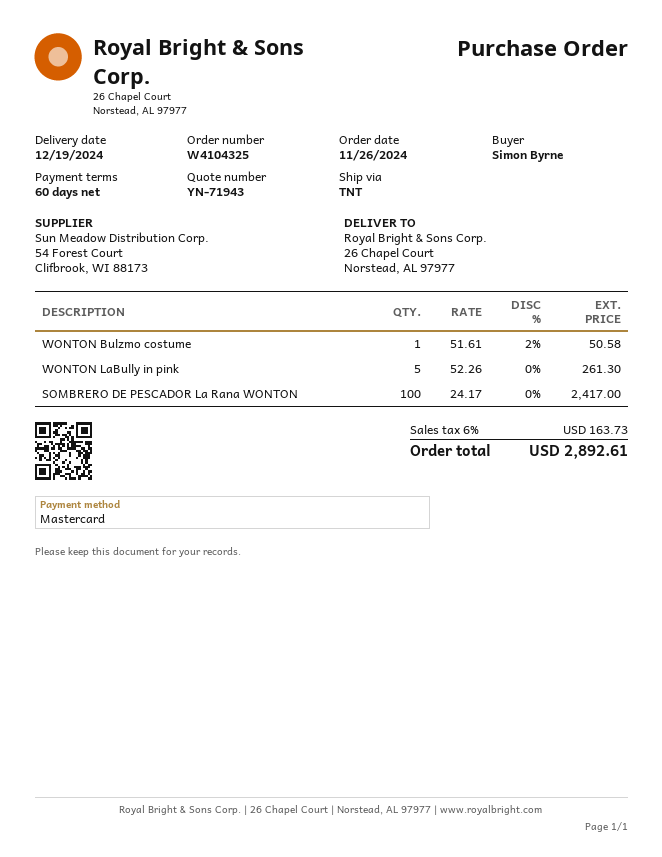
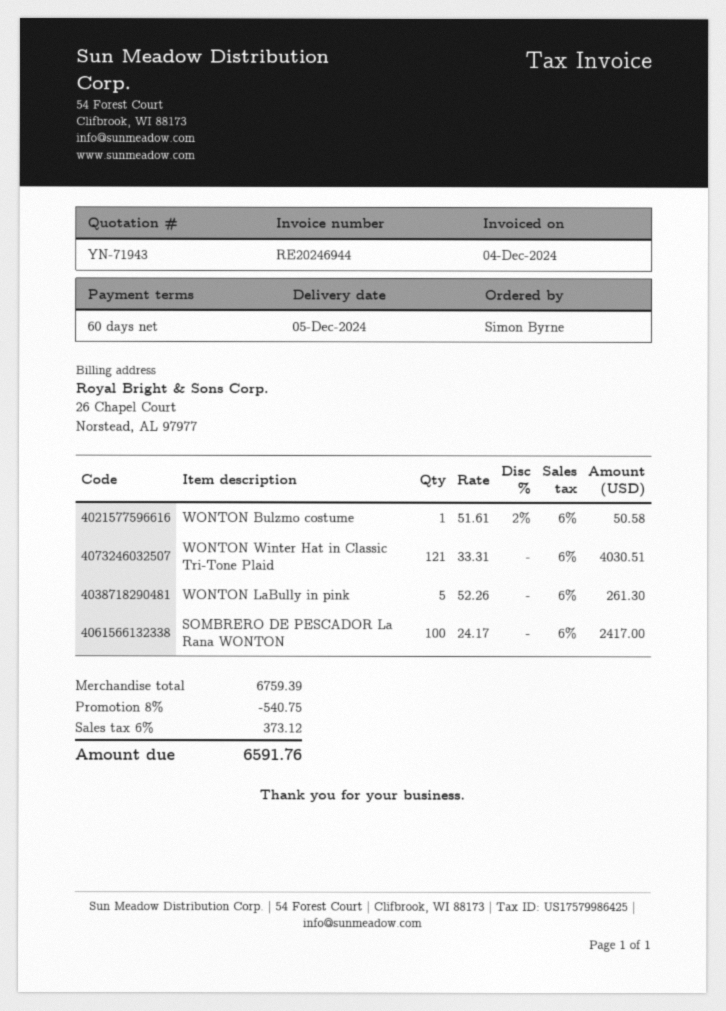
delivery date: 2024-12-19 -> 2024-12-05
WONTON Winter Hat in Classic Tri-Tone Plaid: none -> 121 x 33.31 = 4030.51
discount: none -> 8% = 540.75
tax: 6% = 163.73 -> 6% = 373.12
total: 2892.61 -> 6591.76

